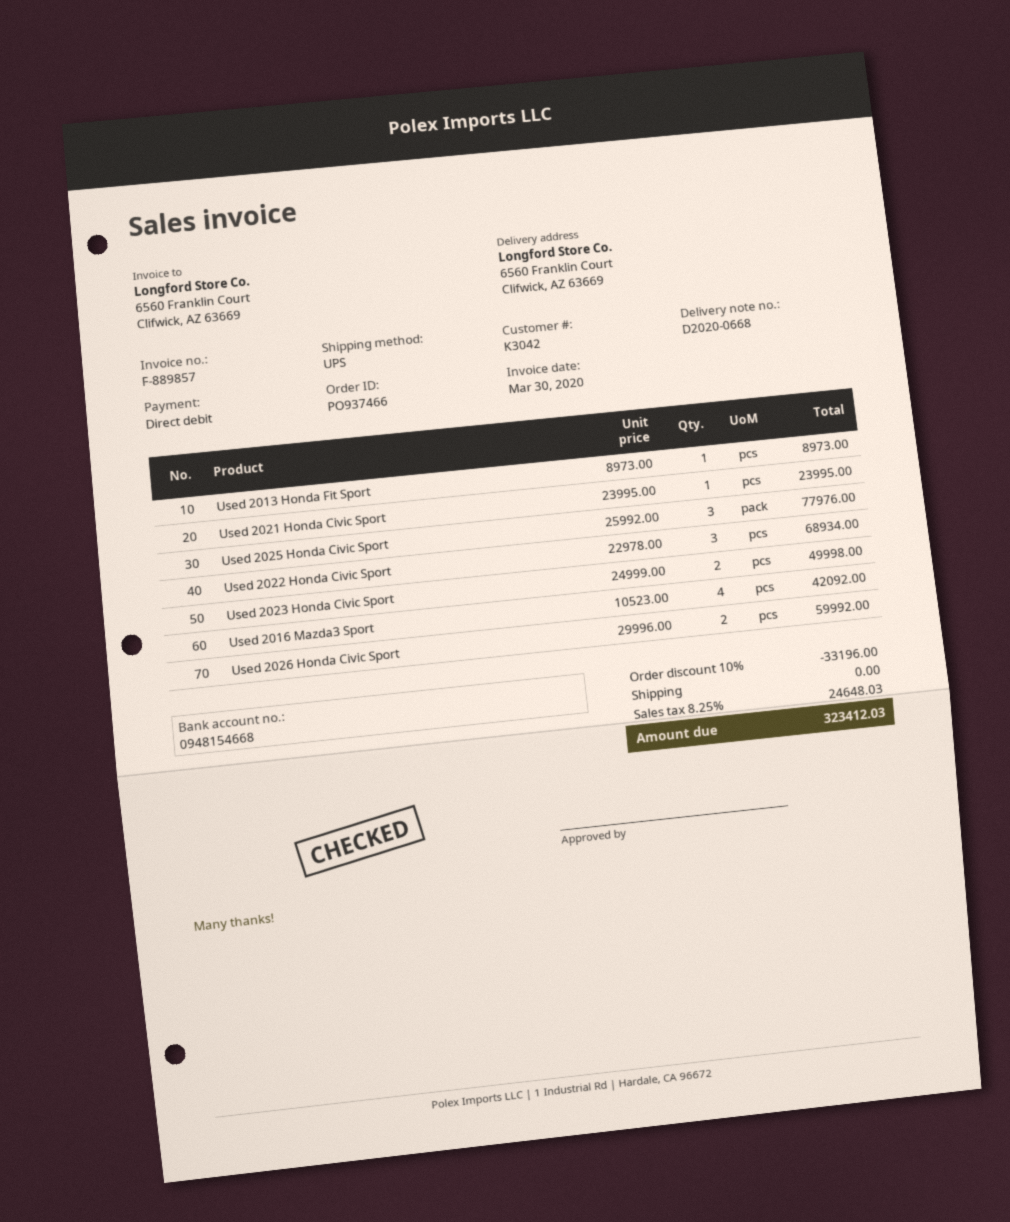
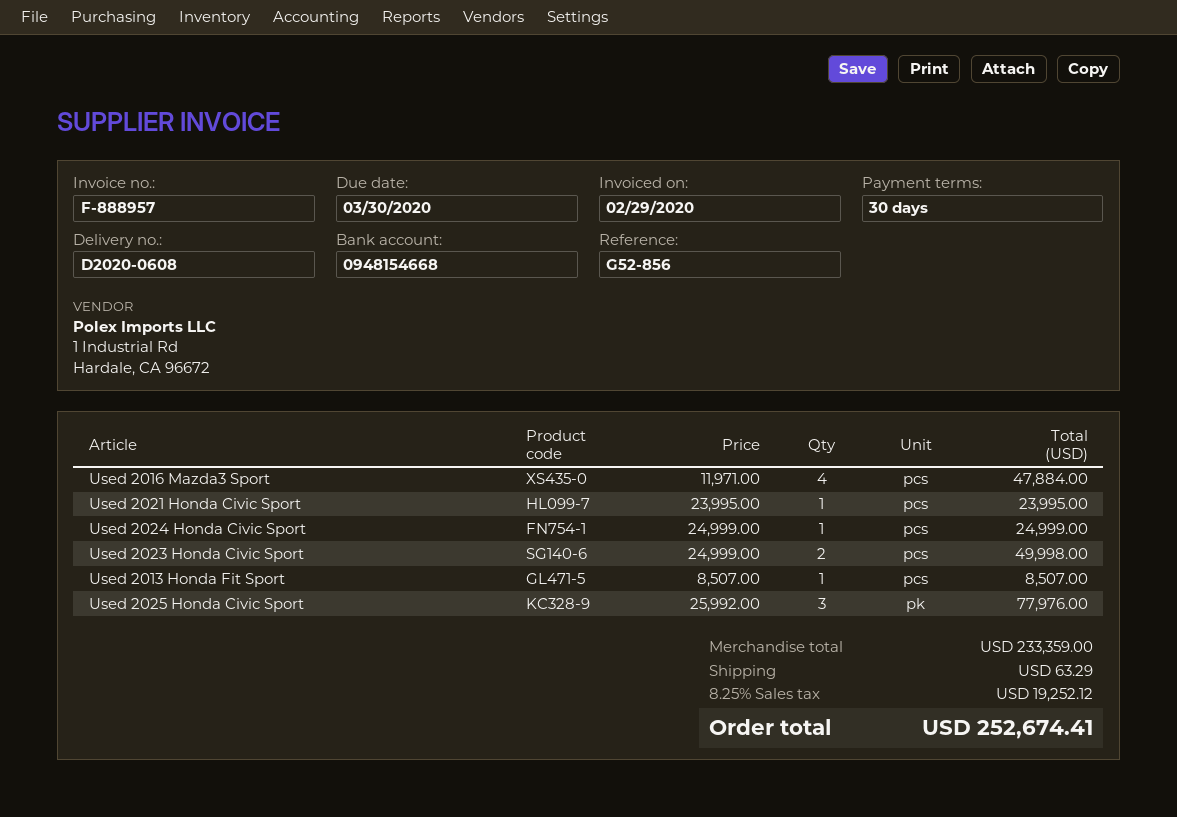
delivery note number: D2020-0668 -> D2020-0608
invoice number: F-889857 -> F-888957
invoice date: 2020-03-30 -> 2020-02-29
Used 2013 Honda Fit Sport: 1 x 8973.00 = 8973.00 -> 1 x 8507.00 = 8507.00
Used 2022 Honda Civic Sport: 3 x 22978.00 = 68934.00 -> none
Used 2016 Mazda3 Sport: 4 x 10523.00 = 42092.00 -> 4 x 11971.00 = 47884.00
Used 2026 Honda Civic Sport: 2 x 29996.00 = 59992.00 -> none
Used 2024 Honda Civic Sport: none -> 1 x 24999.00 = 24999.00
discount: 10% = 33196.00 -> none
shipping: 0.00 -> 63.29
tax: 8.25% = 24648.03 -> 8.25% = 19252.12
total: 323412.03 -> 252674.41

